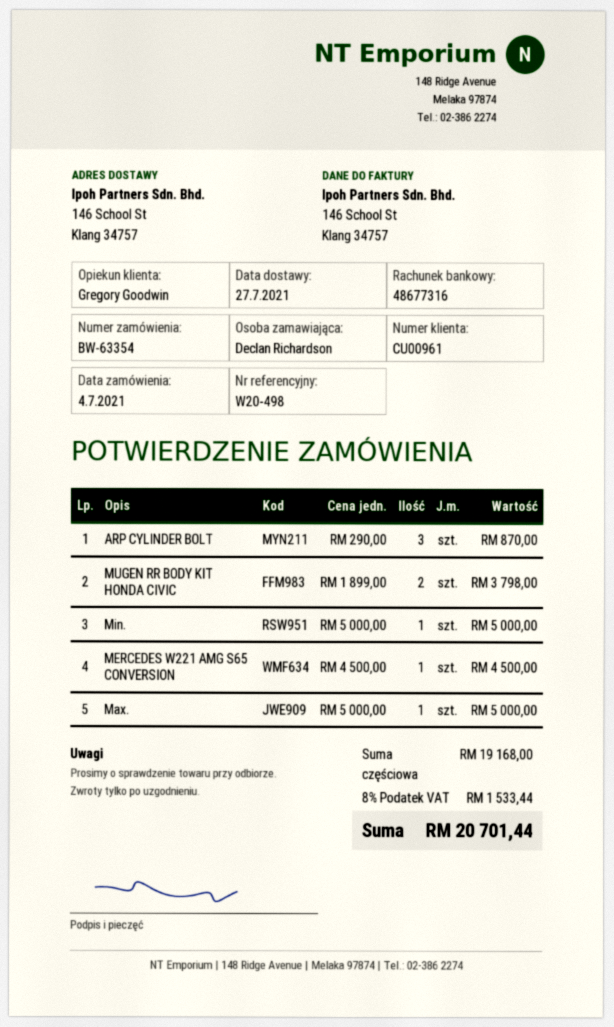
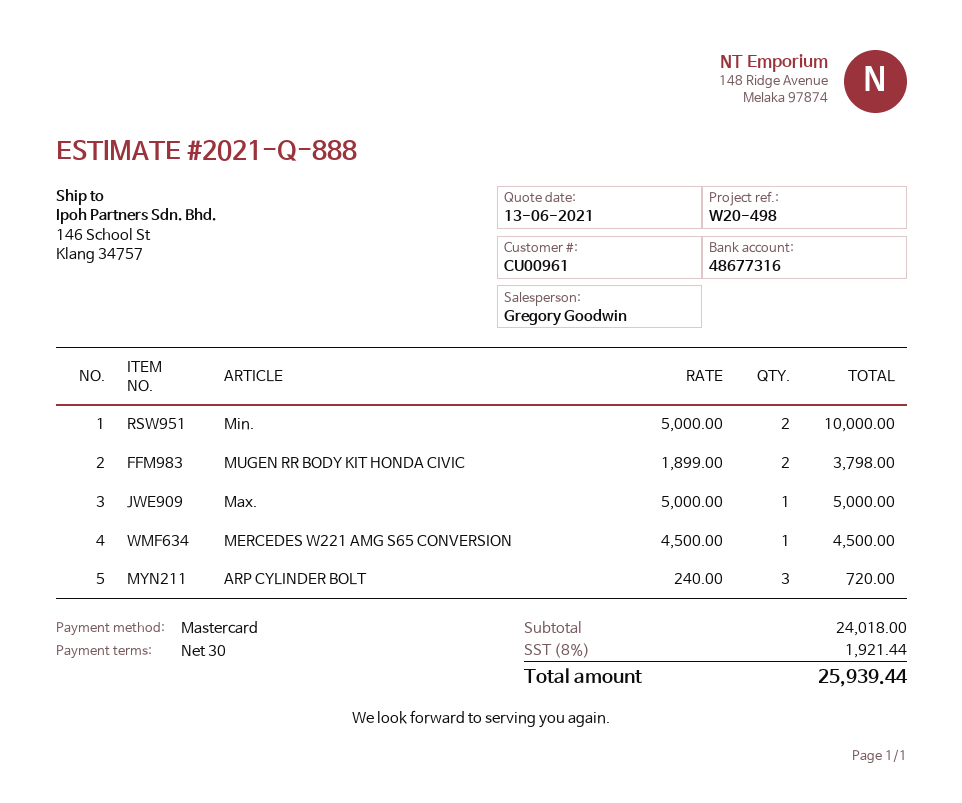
ARP CYLINDER BOLT: 3 x 290.00 = 870.00 -> 3 x 240.00 = 720.00
Min.: 1 x 5000.00 = 5000.00 -> 2 x 5000.00 = 10000.00
subtotal: 19168.00 -> 24018.00
tax: 8% = 1533.44 -> 8% = 1921.44
total: 20701.44 -> 25939.44

